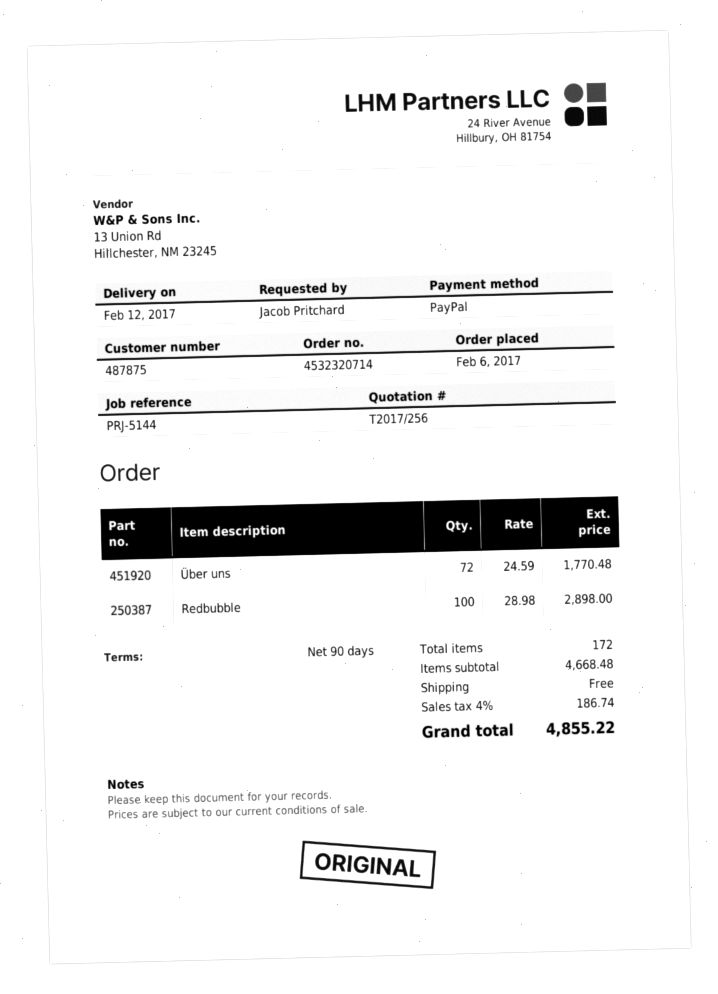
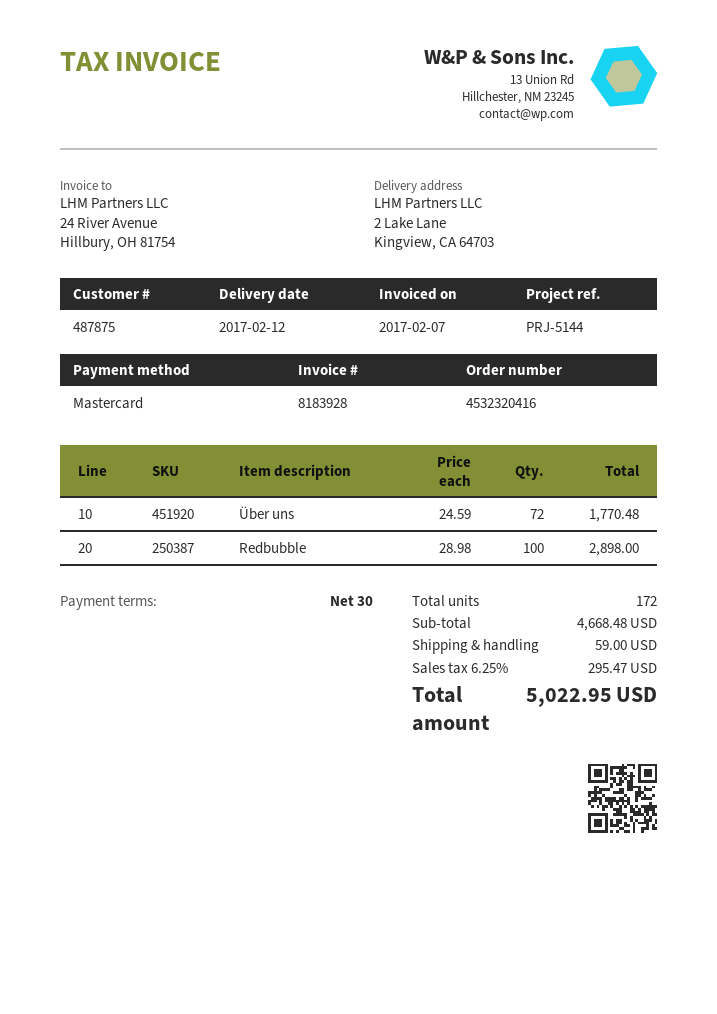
order number: 4532320714 -> 4532320416
payment terms: 90 days -> 30 days
payment method: PayPal -> Mastercard
shipping: 0.00 -> 59.00
tax: 4% = 186.74 -> 6.25% = 295.47
total: 4855.22 -> 5022.95

